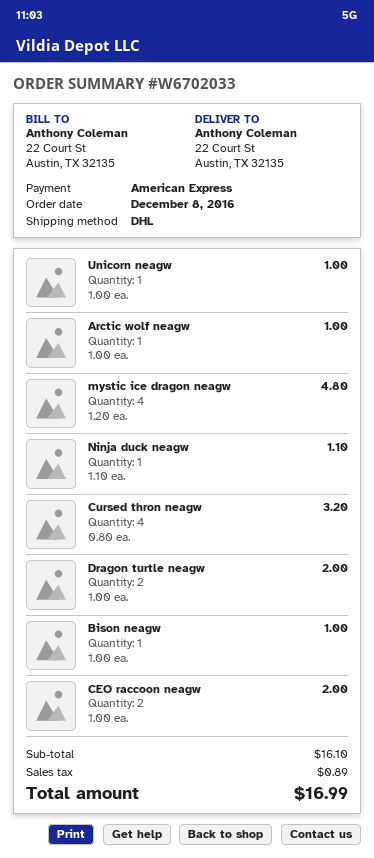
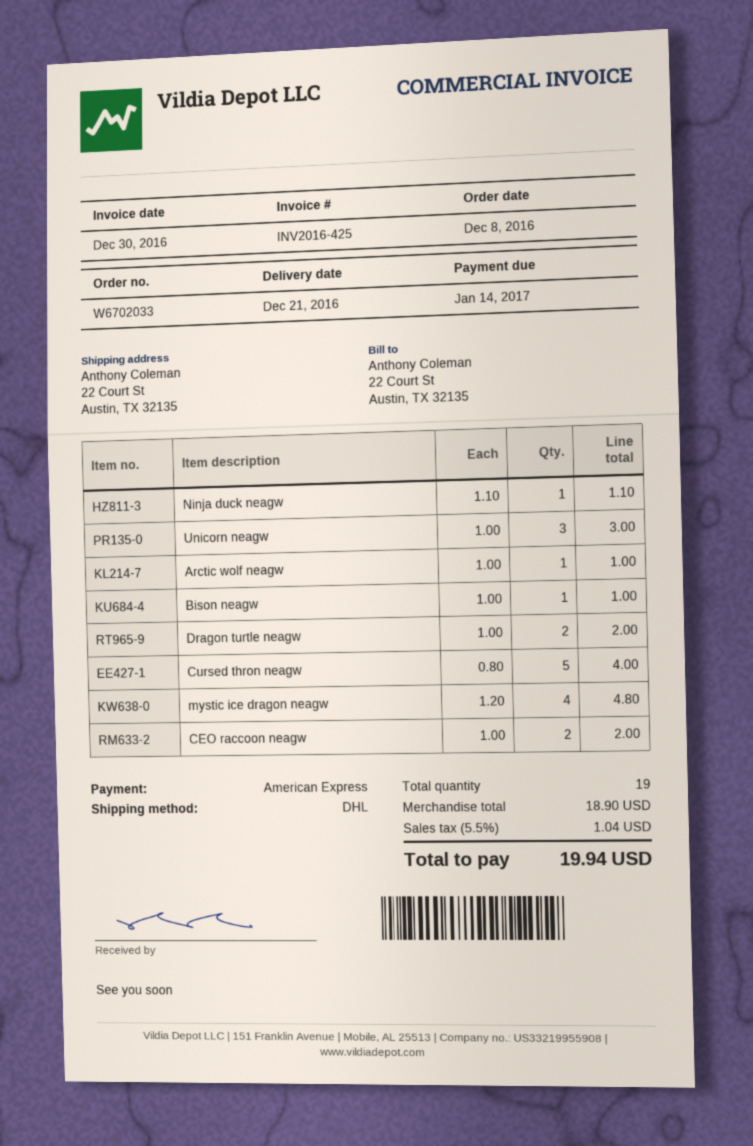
Unicorn neagw: 1 x 1.00 = 1.00 -> 3 x 1.00 = 3.00
Cursed thron neagw: 4 x 0.80 = 3.20 -> 5 x 0.80 = 4.00
subtotal: 16.10 -> 18.90
tax: 0.89 -> 1.04
total: 16.99 -> 19.94

